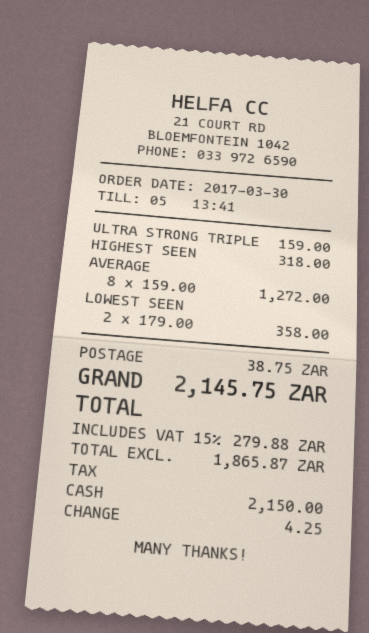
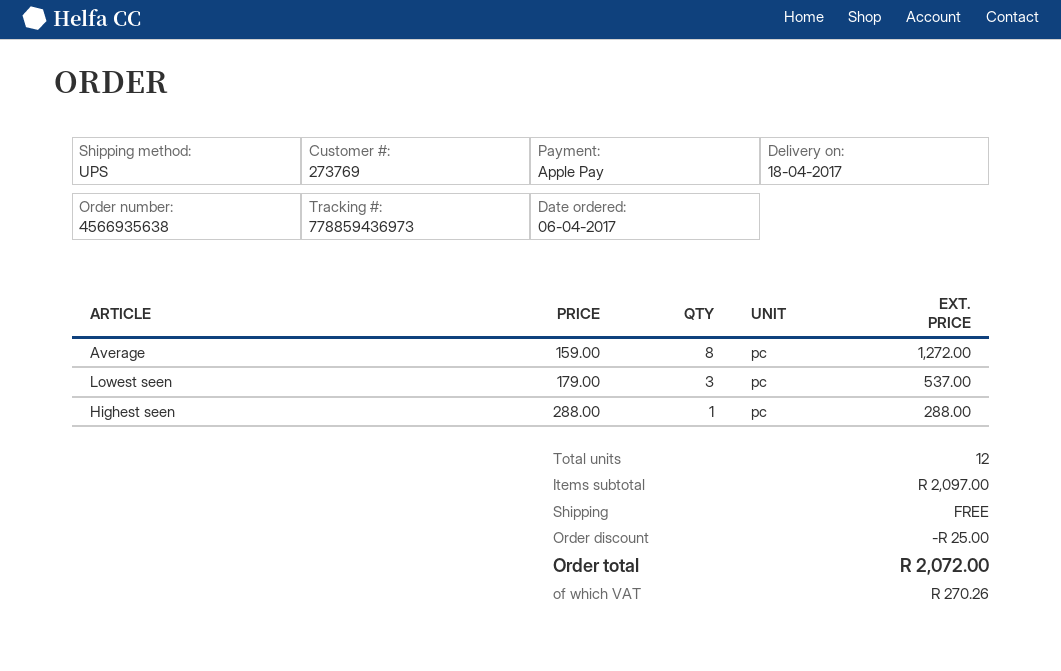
order date: 2017-03-30 -> 2017-04-06
payment method: cash -> Apple Pay
ULTRA STRONG TRIPLE: 1 x 159.00 = 159.00 -> none
HIGHEST SEEN: 1 x 318.00 = 318.00 -> 1 x 288.00 = 288.00
LOWEST SEEN: 2 x 179.00 = 358.00 -> 3 x 179.00 = 537.00
discount: none -> 25.00
shipping: 38.75 -> 0.00
tax: 279.88 -> 270.26
total: 2145.75 -> 2072.00

